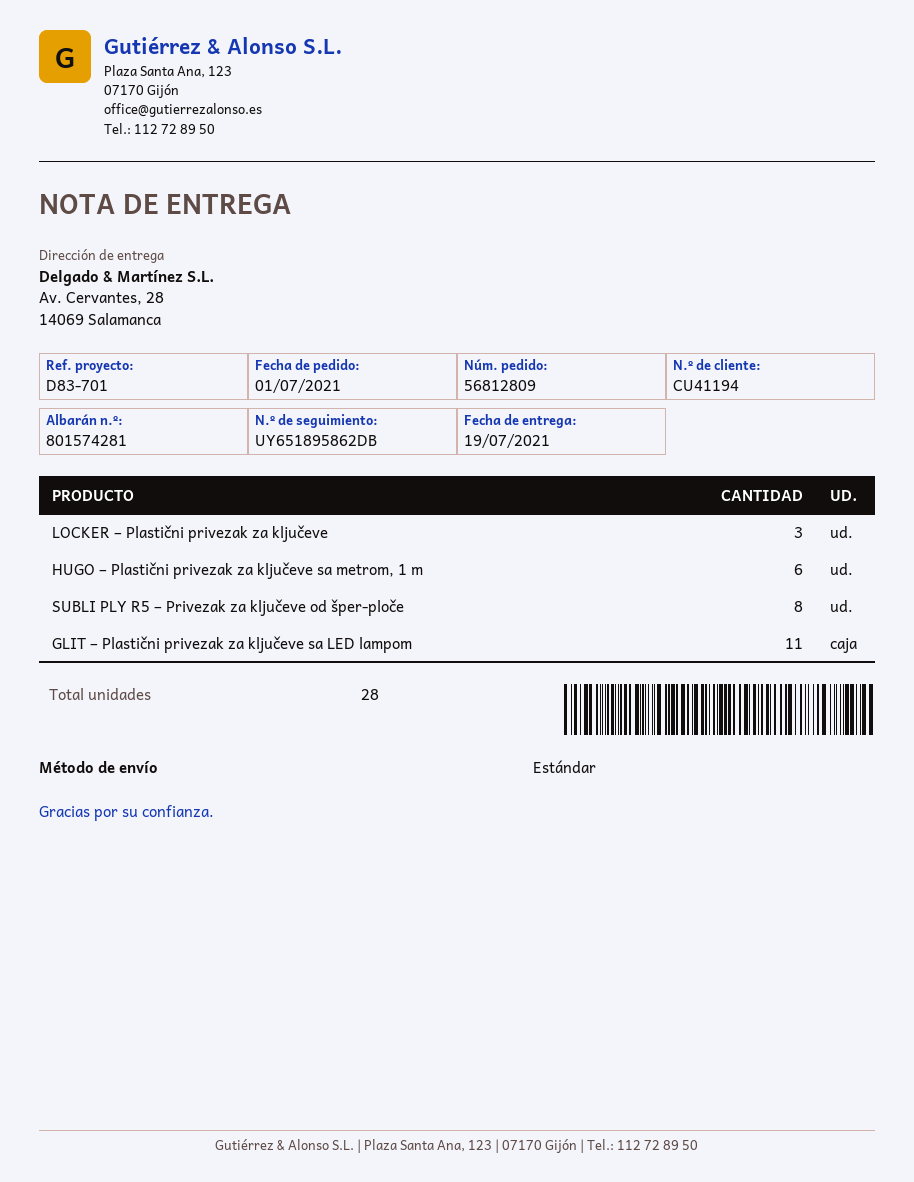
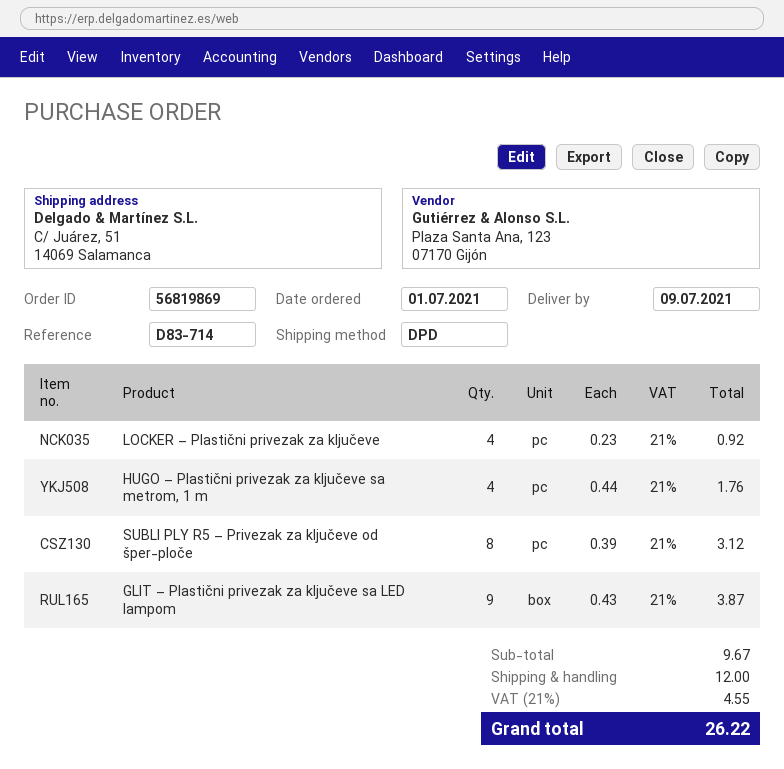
order number: 56812809 -> 56819869
delivery date: 2021-07-19 -> 2021-07-09
reference: D83-701 -> D83-714
shipping method: standard -> DPD
ship to: Av. Cervantes, 28, 14069 Salamanca -> C/ Juárez, 51, 14069 Salamanca
LOCKER – Plastični privezak za ključeve: 3 -> 4
HUGO – Plastični privezak za ključeve sa metrom, 1 m: 6 -> 4
GLIT – Plastični privezak za ključeve sa LED lampom: 11 -> 9

